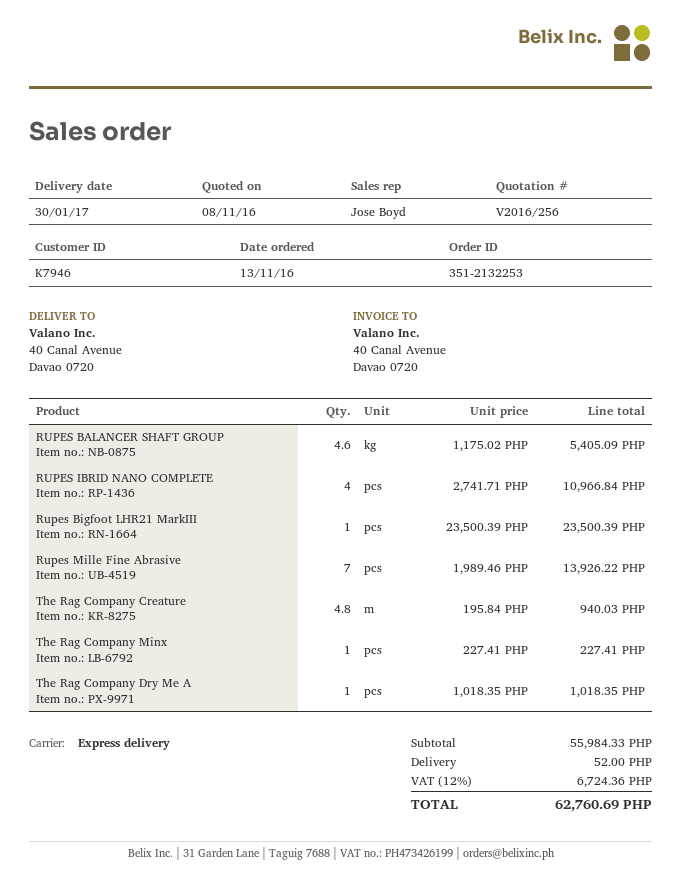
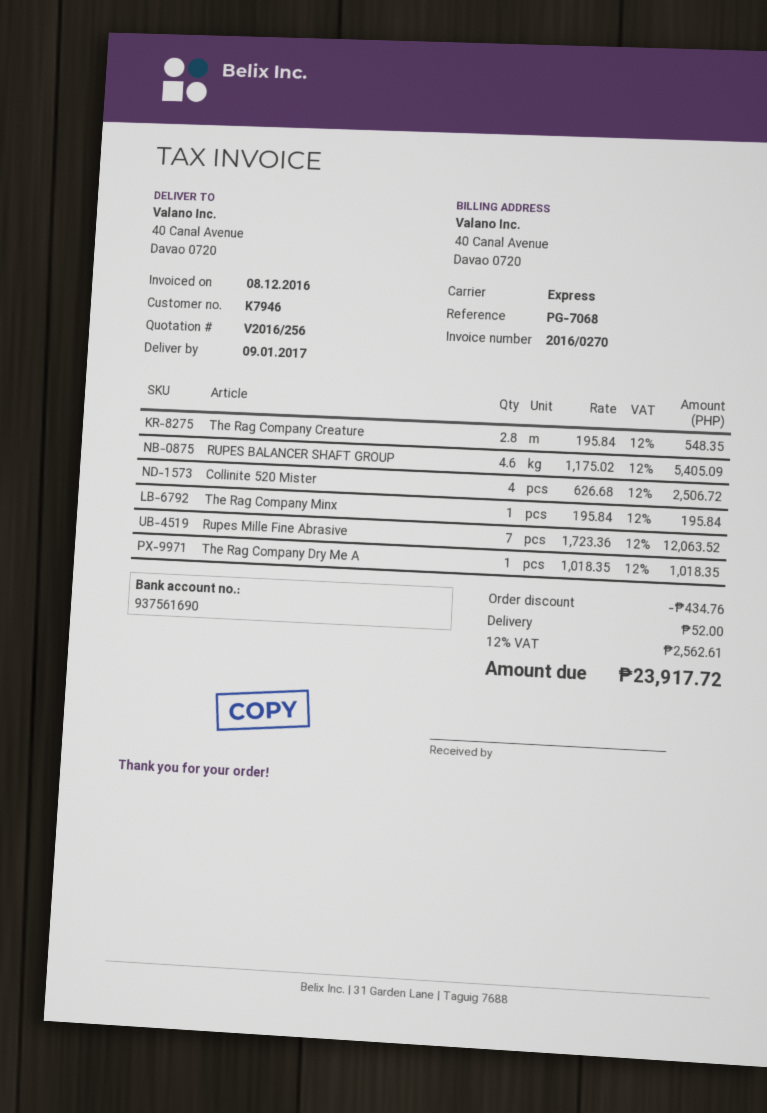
delivery date: 2017-01-30 -> 2017-01-09
RUPES IBRID NANO COMPLETE: 4 x 2741.71 = 10966.84 -> none
Rupes Bigfoot LHR21 MarkIII: 1 x 23500.39 = 23500.39 -> none
Rupes Mille Fine Abrasive: 7 x 1989.46 = 13926.22 -> 7 x 1723.36 = 12063.52
The Rag Company Creature: 4.8 x 195.84 = 940.03 -> 2.8 x 195.84 = 548.35
The Rag Company Minx: 1 x 227.41 = 227.41 -> 1 x 195.84 = 195.84
Collinite 520 Mister: none -> 4 x 626.68 = 2506.72
discount: none -> 434.76
tax: 12% = 6724.36 -> 12% = 2562.61
total: 62760.69 -> 23917.72

